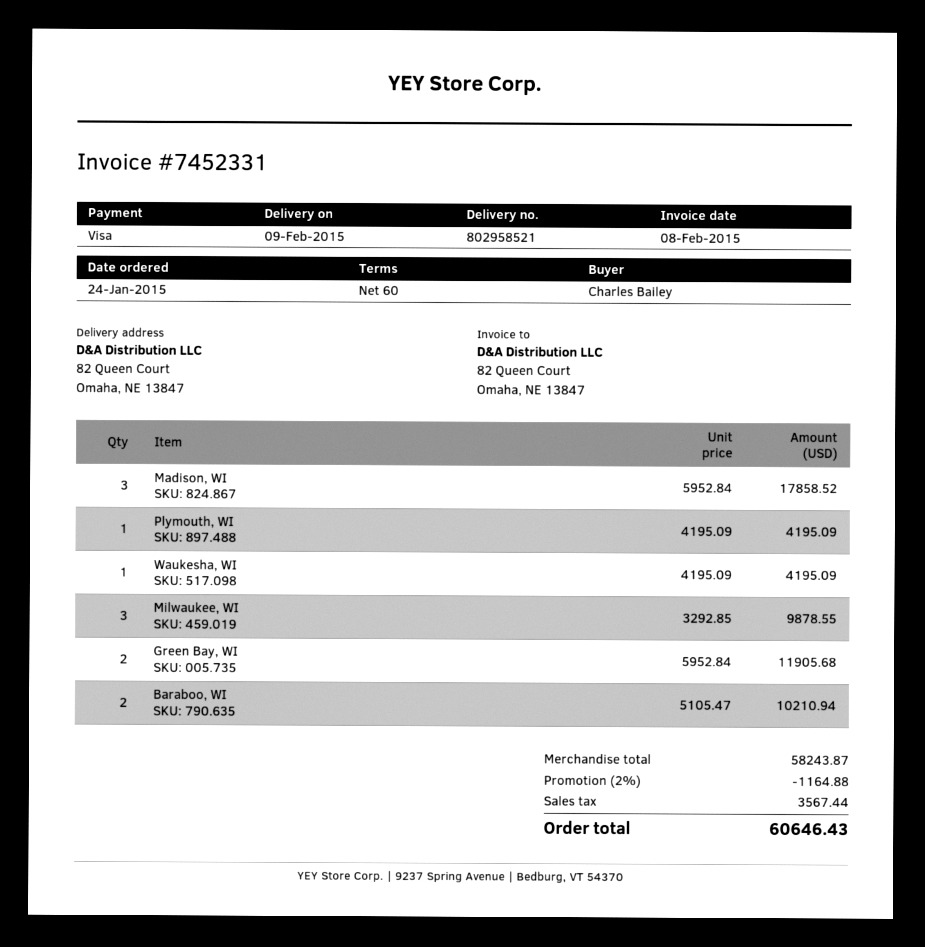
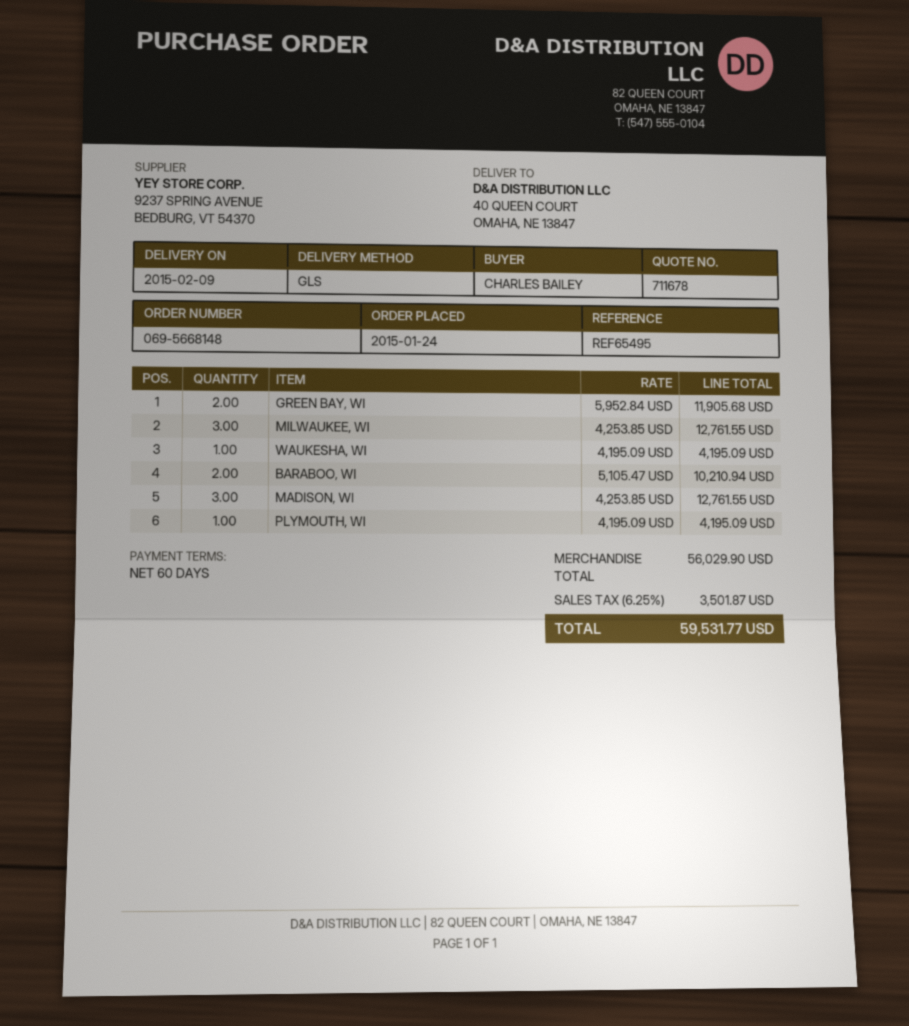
ship to: 82 Queen Court, Omaha, NE 13847 -> 40 QUEEN COURT, OMAHA, NE 13847
Madison, WI: 3 x 5952.84 = 17858.52 -> 3 x 4253.85 = 12761.55
Milwaukee, WI: 3 x 3292.85 = 9878.55 -> 3 x 4253.85 = 12761.55
subtotal: 58243.87 -> 56029.90
discount: 2% = 1164.88 -> none
tax: 3567.44 -> 3501.87
total: 60646.43 -> 59531.77

